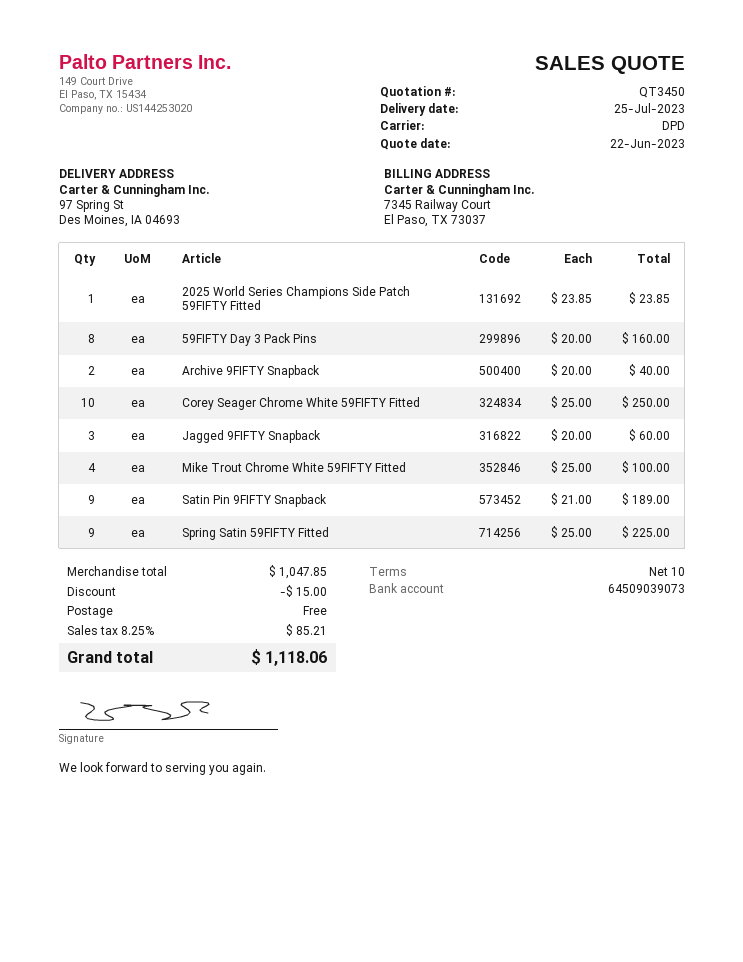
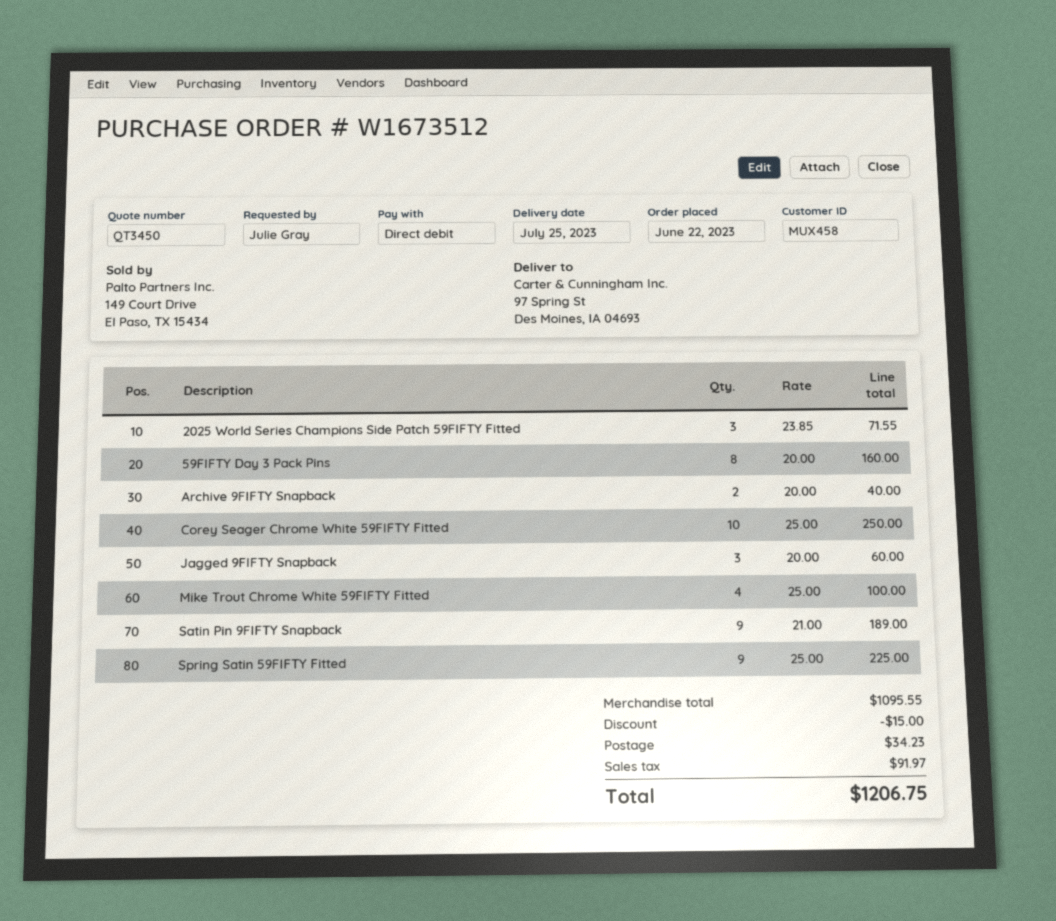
2025 World Series Champions Side Patch 59FIFTY Fitted: 1 x 23.85 = 23.85 -> 3 x 23.85 = 71.55
subtotal: 1047.85 -> 1095.55
shipping: 0.00 -> 34.23
tax: 85.21 -> 91.97
total: 1118.06 -> 1206.75

